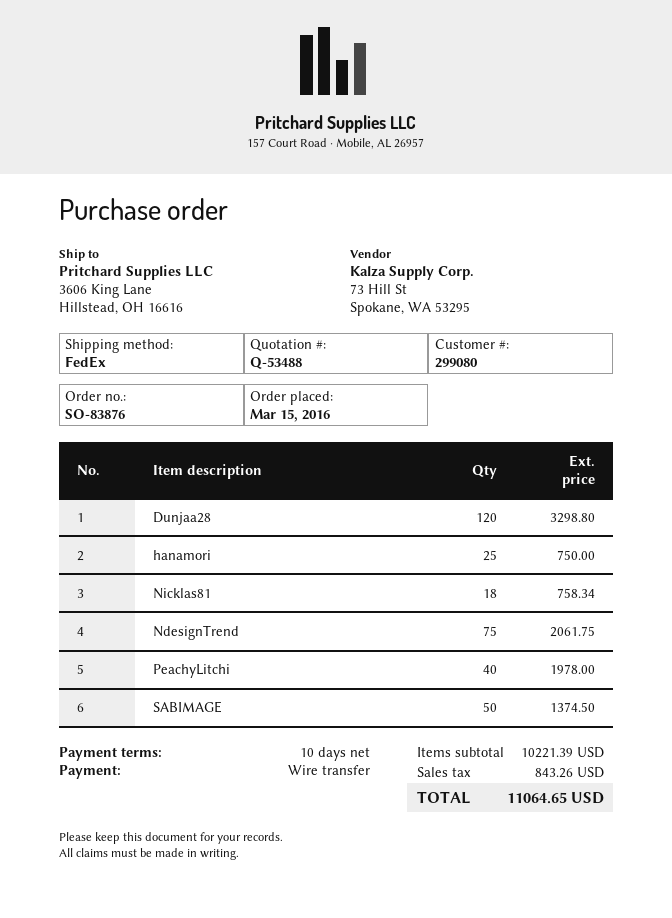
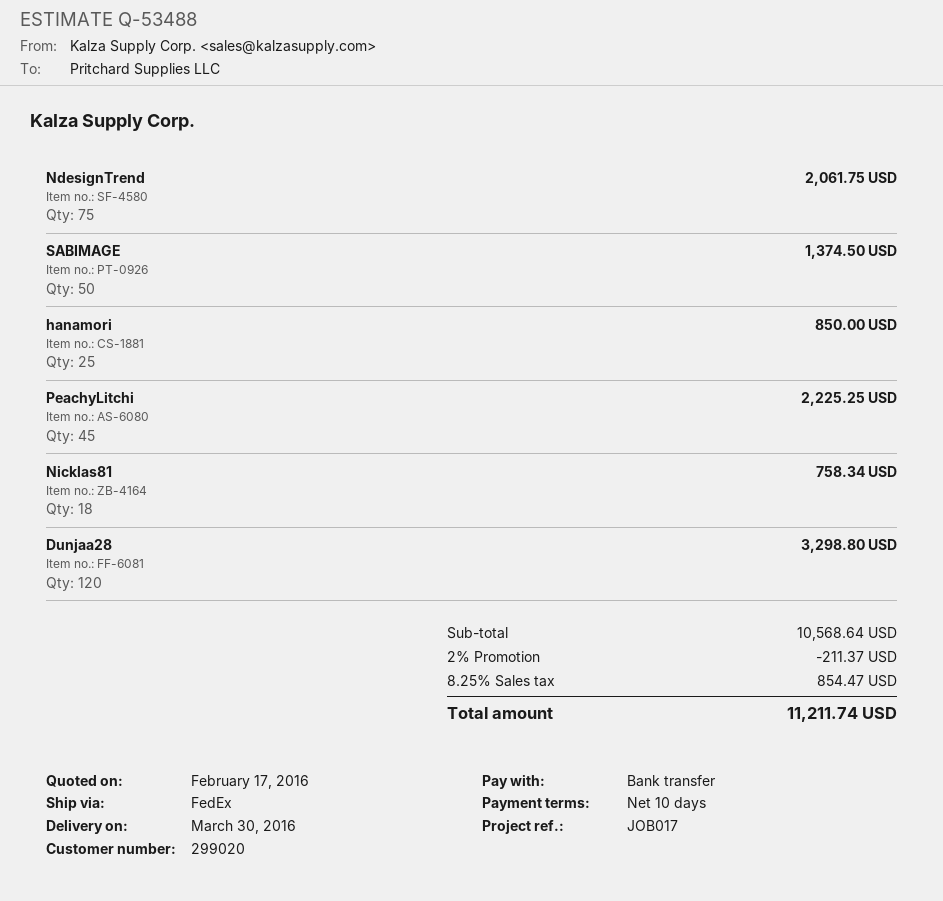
customer number: 299080 -> 299020
hanamori: 25 for 750.00 -> 25 for 850.00
PeachyLitchi: 40 for 1978.00 -> 45 for 2225.25
subtotal: 10221.39 -> 10568.64
discount: none -> 2% = 211.37
tax: 843.26 -> 854.47
total: 11064.65 -> 11211.74

